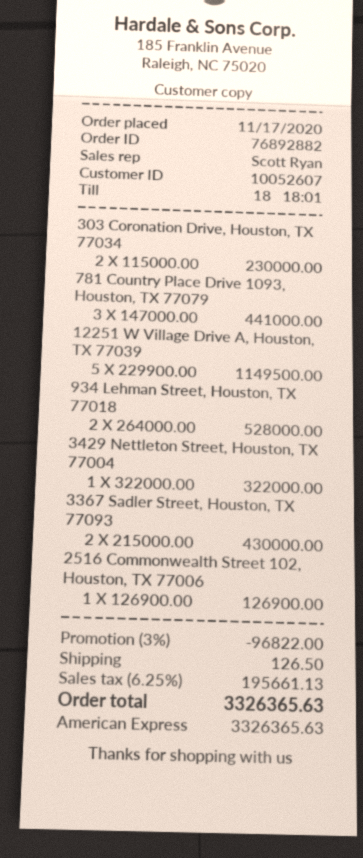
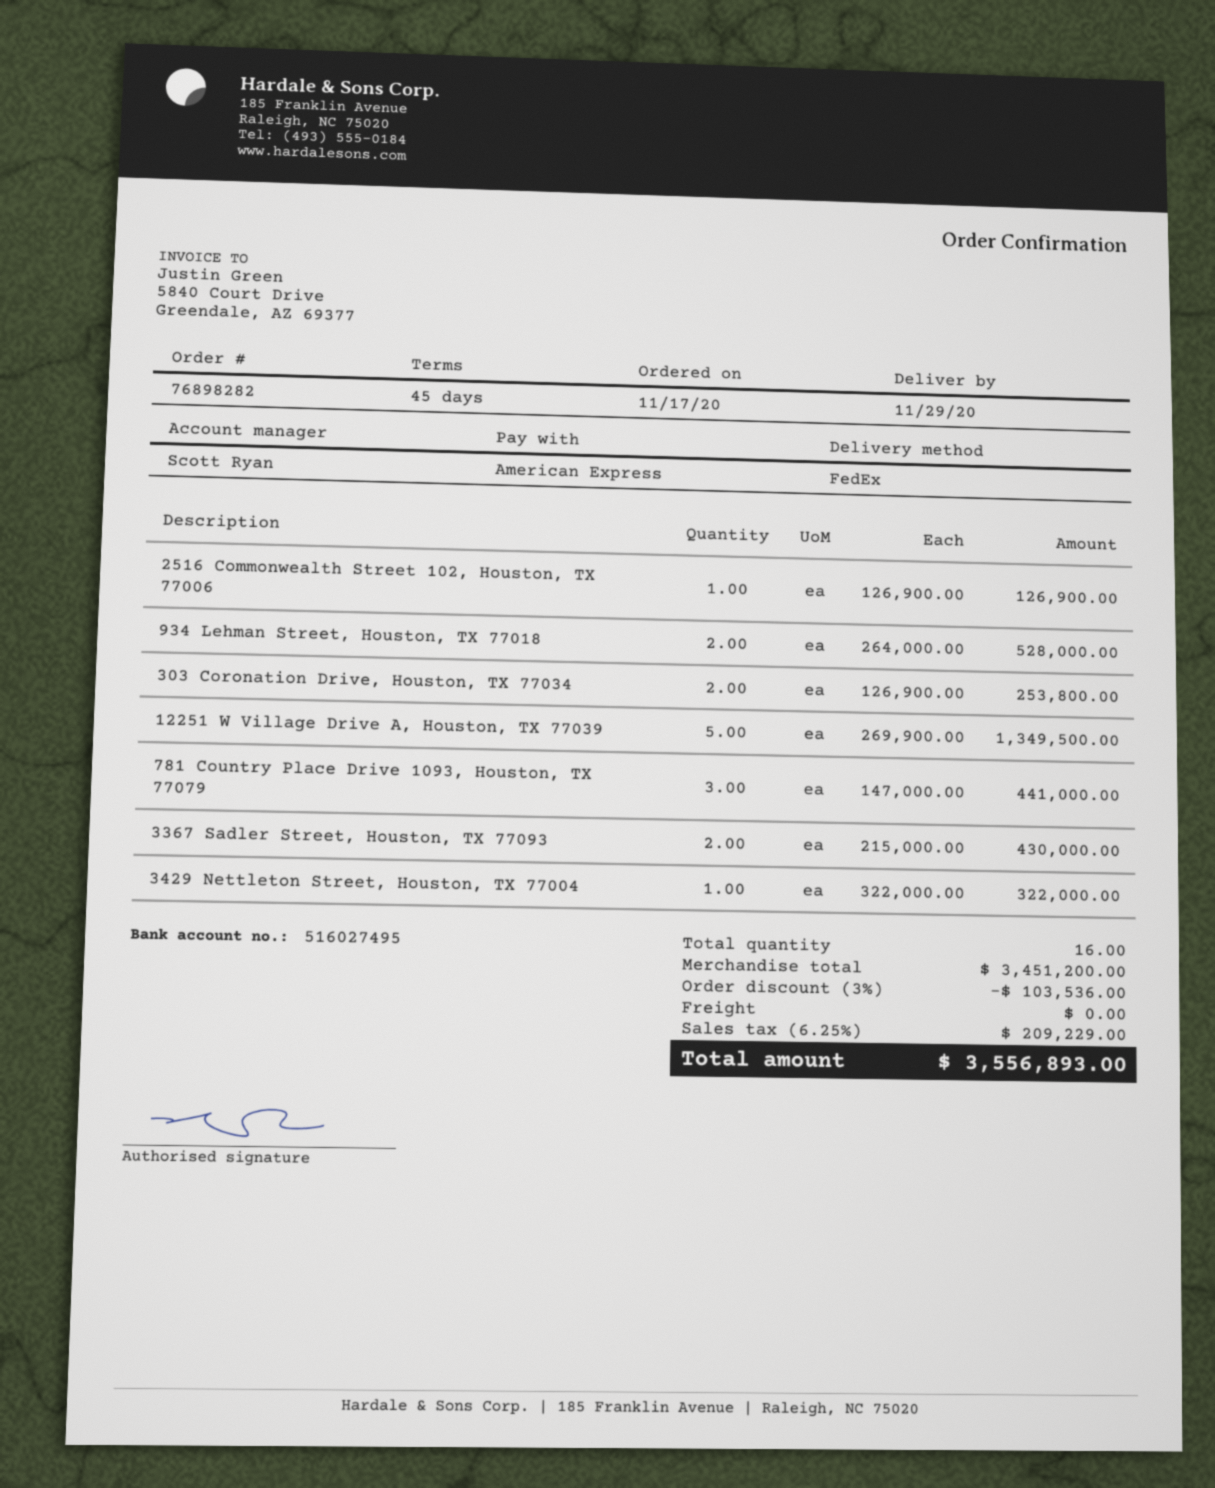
order number: 76892882 -> 76898282
303 Coronation Drive, Houston, TX 77034: 2 x 115000.00 = 230000.00 -> 2 x 126900.00 = 253800.00
12251 W Village Drive A, Houston, TX 77039: 5 x 229900.00 = 1149500.00 -> 5 x 269900.00 = 1349500.00
discount: 3% = 96822.00 -> 3% = 103536.00
shipping: 126.50 -> 0.00
tax: 6.25% = 195661.13 -> 6.25% = 209229.00
total: 3326365.63 -> 3556893.00

